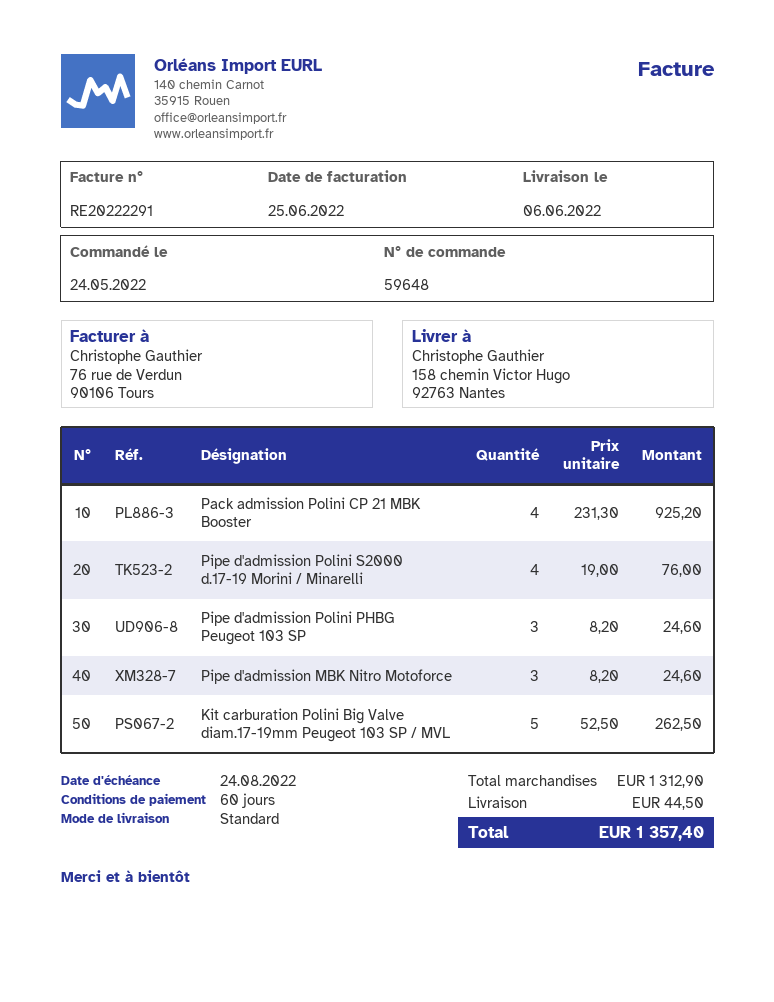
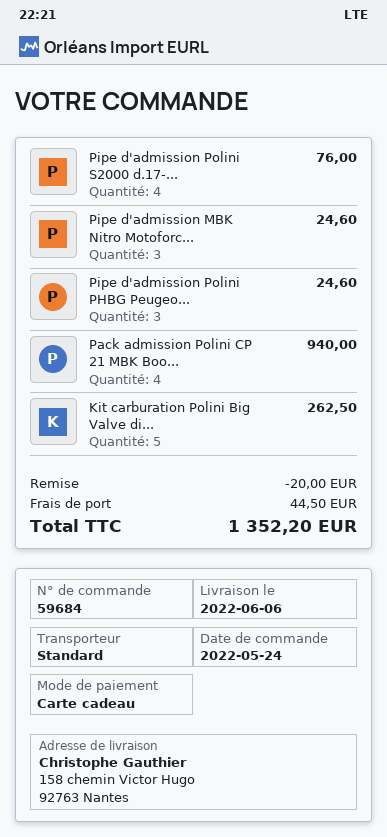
order number: 59648 -> 59684
Pack admission Polini CP 21 MBK Booster: 4 for 925.20 -> 4 for 940.00
discount: none -> 20.00
total: 1357.40 -> 1352.20

